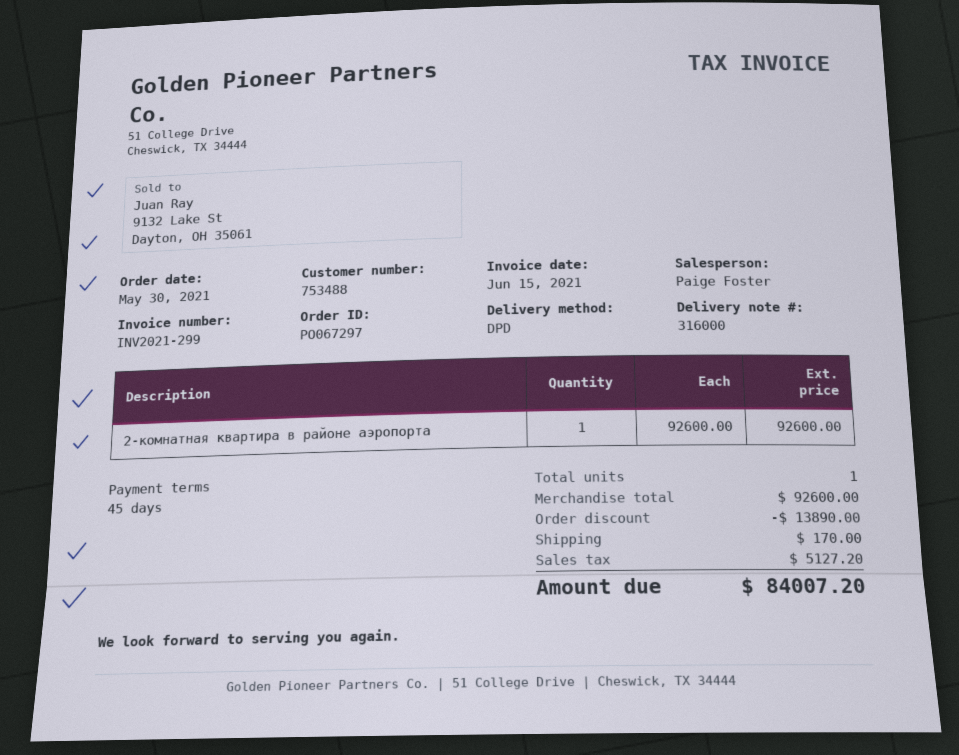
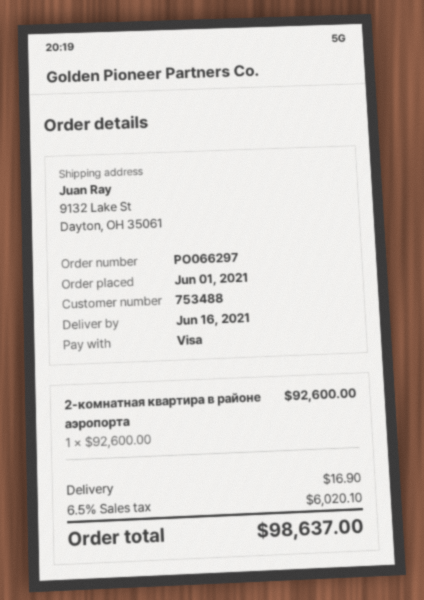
order number: PO067297 -> PO066297
order date: 2021-05-30 -> 2021-06-01
discount: 13890.00 -> none
shipping: 170.00 -> 16.90
tax: 5127.20 -> 6020.10
total: 84007.20 -> 98637.00

